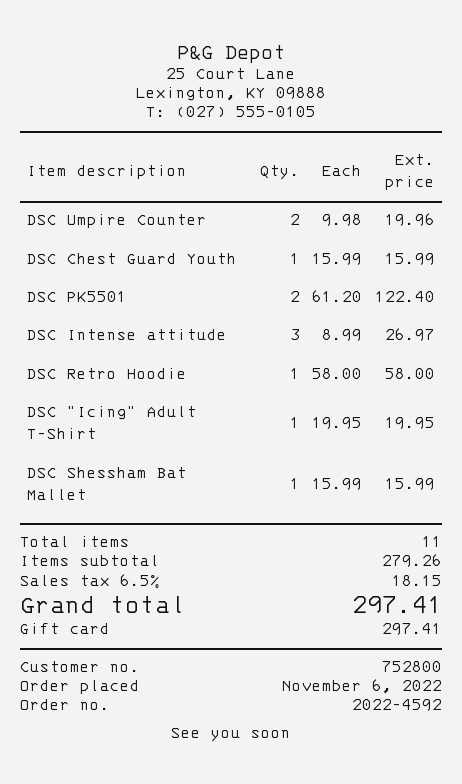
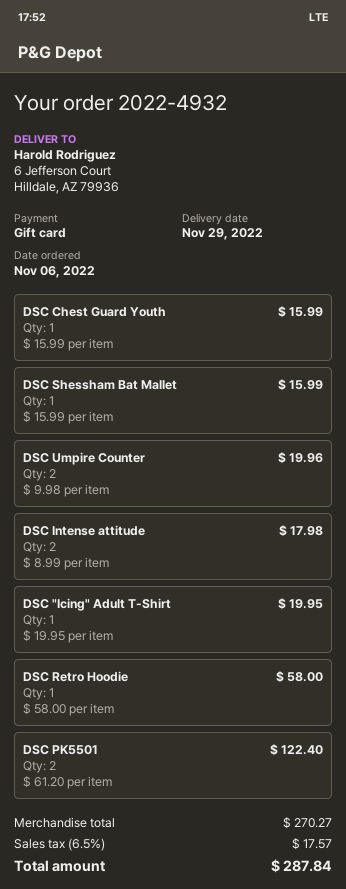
order number: 2022-4592 -> 2022-4932
DSC Intense attitude: 3 x 8.99 = 26.97 -> 2 x 8.99 = 17.98
subtotal: 279.26 -> 270.27
tax: 6.5% = 18.15 -> 6.5% = 17.57
total: 297.41 -> 287.84

